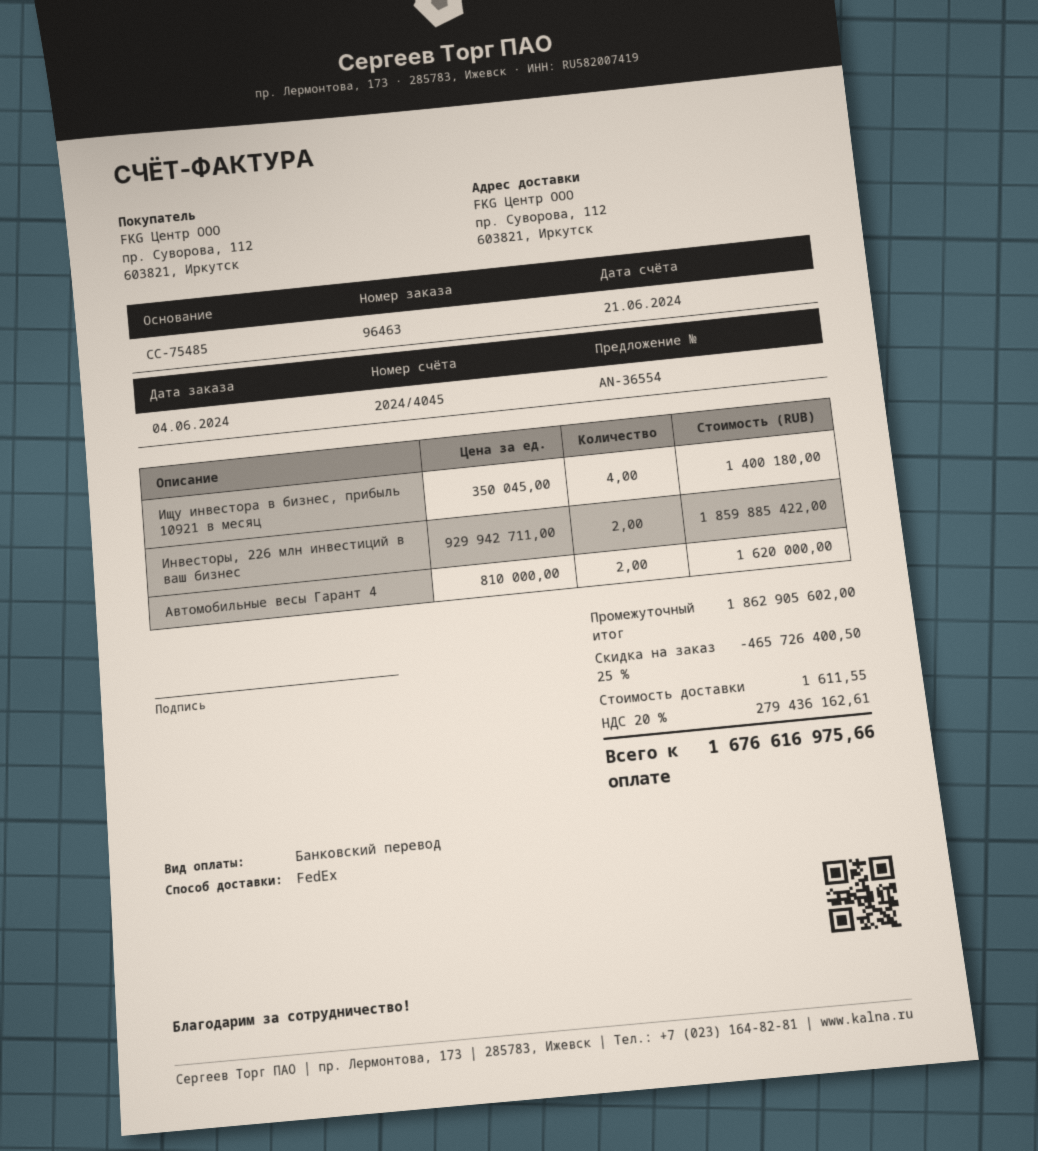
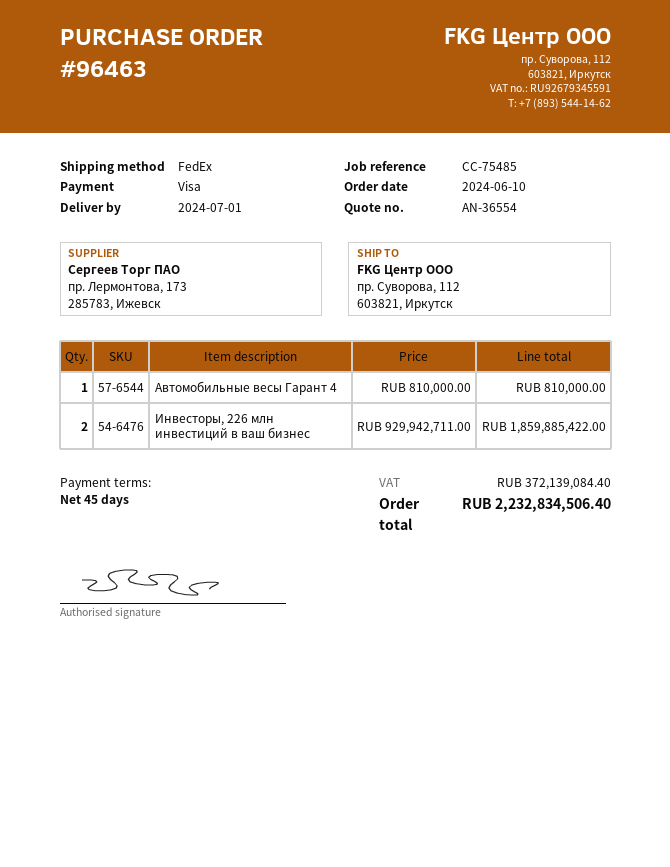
order date: 2024-06-04 -> 2024-06-10
payment method: bank transfer -> Visa
Ищу инвестора в бизнес, прибыль 10921 в месяц: 4 x 350045.00 = 1400180.00 -> none
Автомобильные весы Гарант 4: 2 x 810000.00 = 1620000.00 -> 1 x 810000.00 = 810000.00
discount: 25% = 465726400.50 -> none
shipping: 1611.55 -> none
tax: 279436162.61 -> 372139084.40
total: 1676616975.66 -> 2232834506.40

